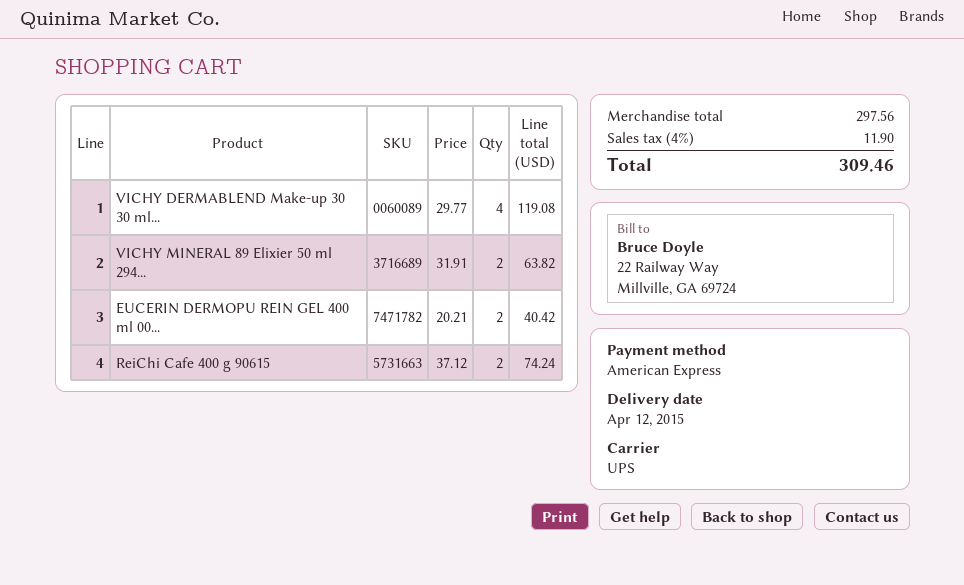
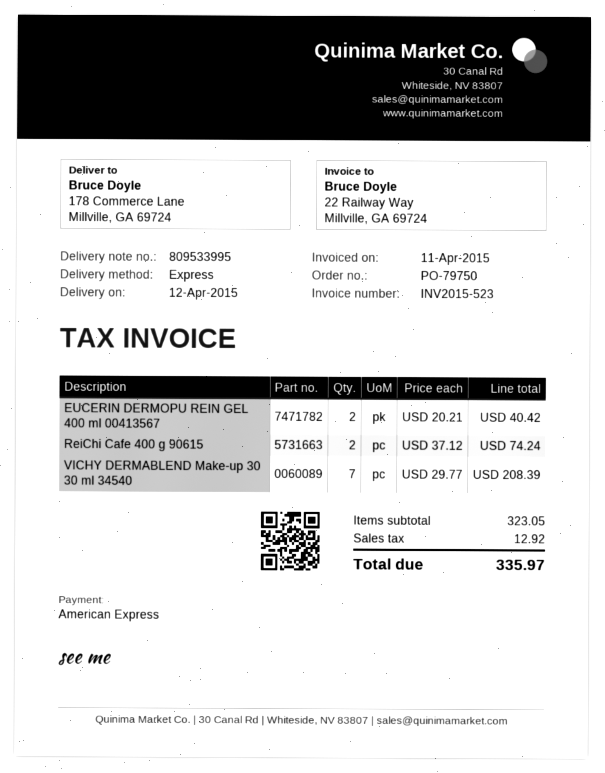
shipping method: UPS -> express
VICHY DERMABLEND Make-up 30 30 ml...: 4 x 29.77 = 119.08 -> 7 x 29.77 = 208.39
VICHY MINERAL 89 Elixier 50 ml 294...: 2 x 31.91 = 63.82 -> none
subtotal: 297.56 -> 323.05
tax: 11.90 -> 12.92
total: 309.46 -> 335.97

